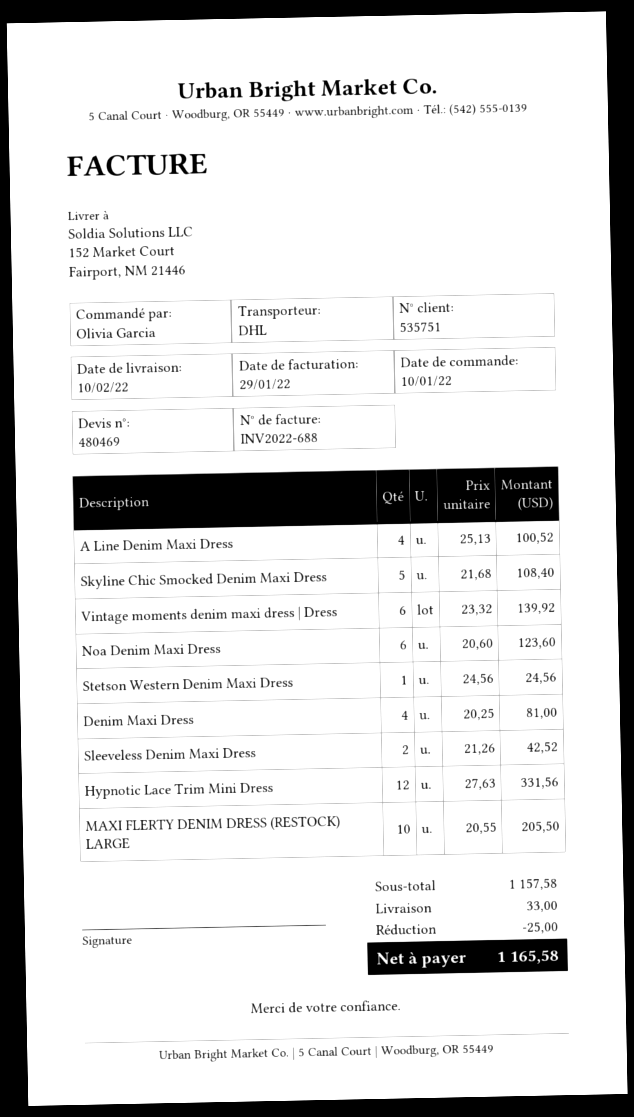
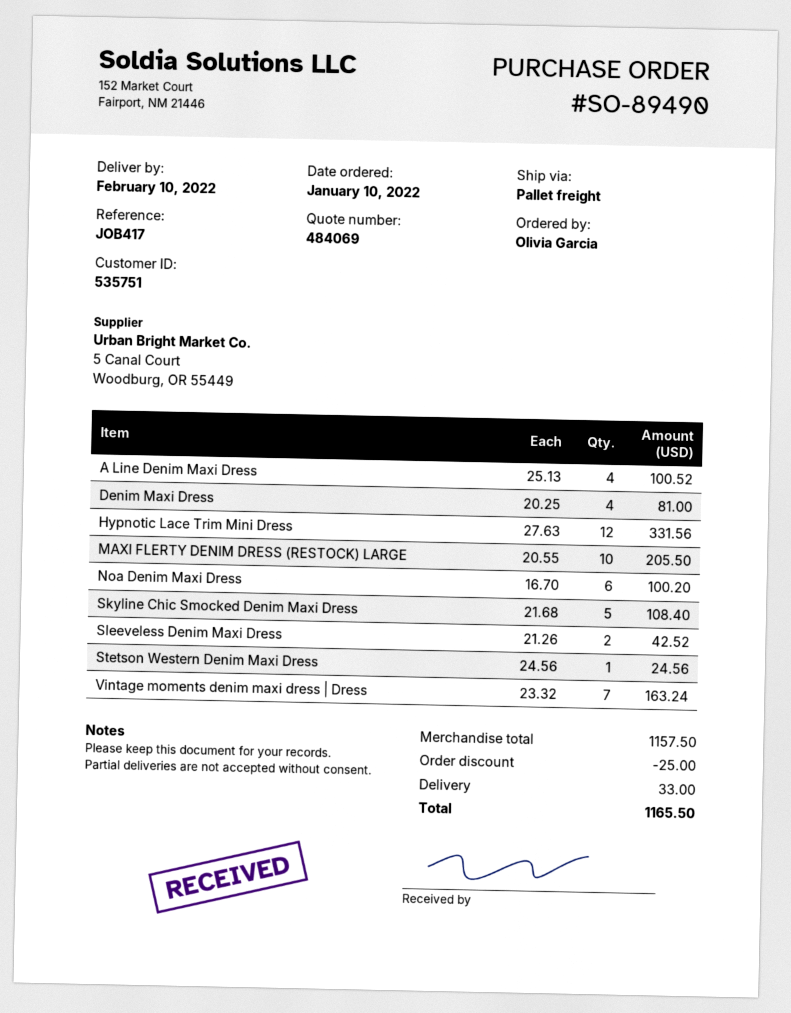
quote number: 480469 -> 484069
shipping method: DHL -> pallet freight
Vintage moments denim maxi dress | Dress: 6 x 23.32 = 139.92 -> 7 x 23.32 = 163.24
Noa Denim Maxi Dress: 6 x 20.60 = 123.60 -> 6 x 16.70 = 100.20
subtotal: 1157.58 -> 1157.50
total: 1165.58 -> 1165.50

